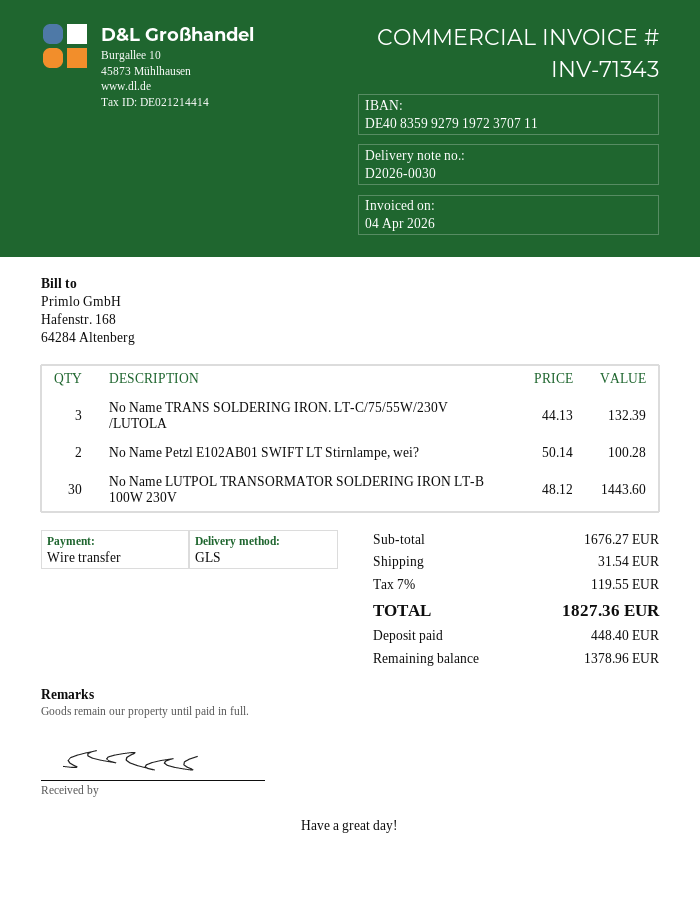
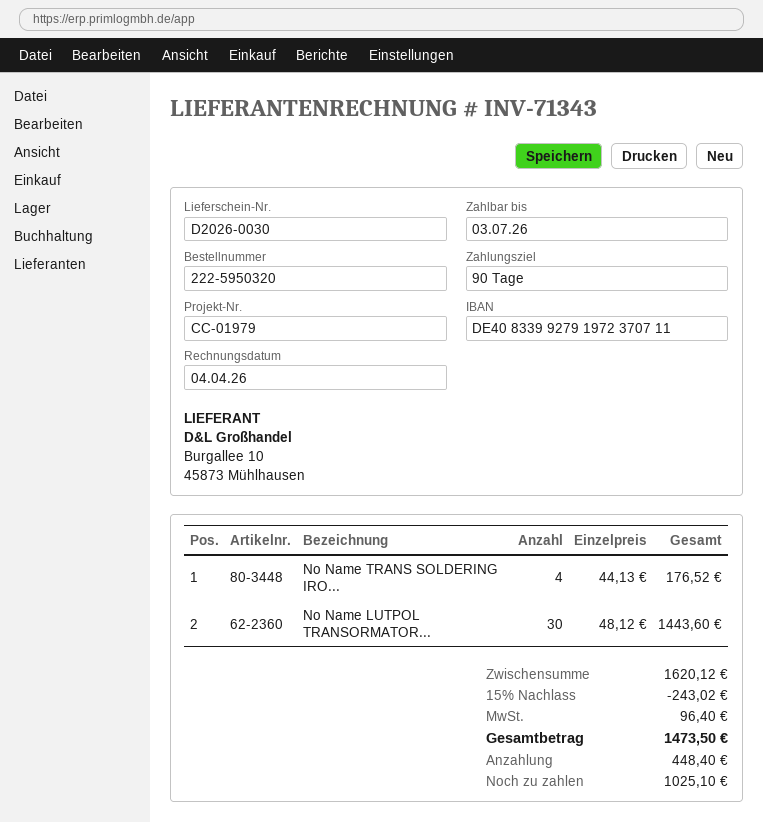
bank account: DE40835992791972370711 -> DE40833992791972370711
No Name TRANS SOLDERING IRON. LT-C/75/55W/230V /LUTOLA: 3 x 44.13 = 132.39 -> 4 x 44.13 = 176.52
No Name Petzl E102AB01 SWIFT LT Stirnlampe, wei?: 2 x 50.14 = 100.28 -> none
subtotal: 1676.27 -> 1620.12
discount: none -> 15% = 243.02
shipping: 31.54 -> none
tax: 119.55 -> 96.40
total: 1827.36 -> 1473.50
balance: 1378.96 -> 1025.10

